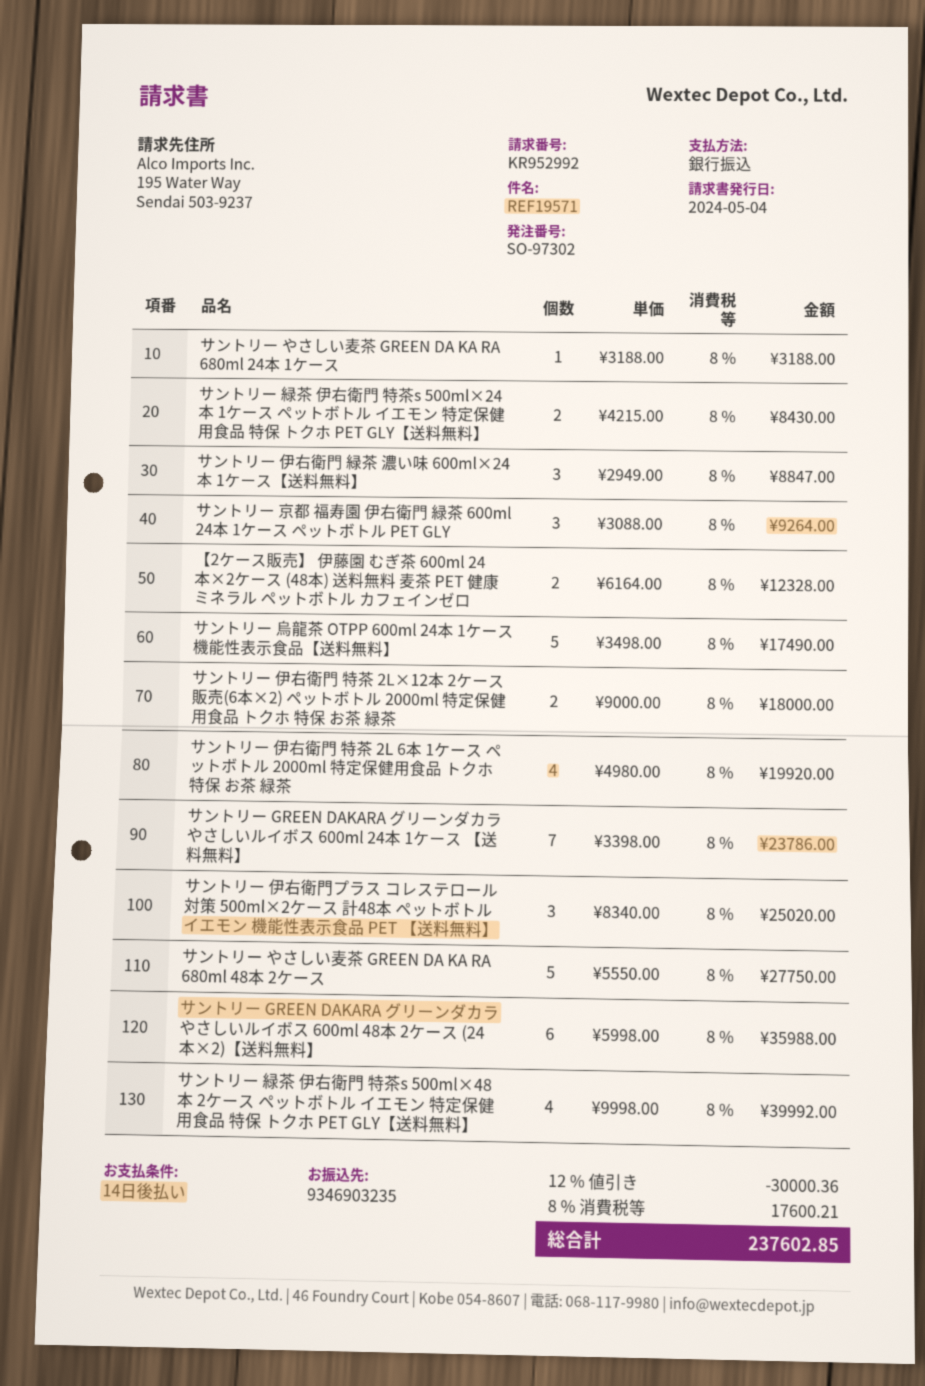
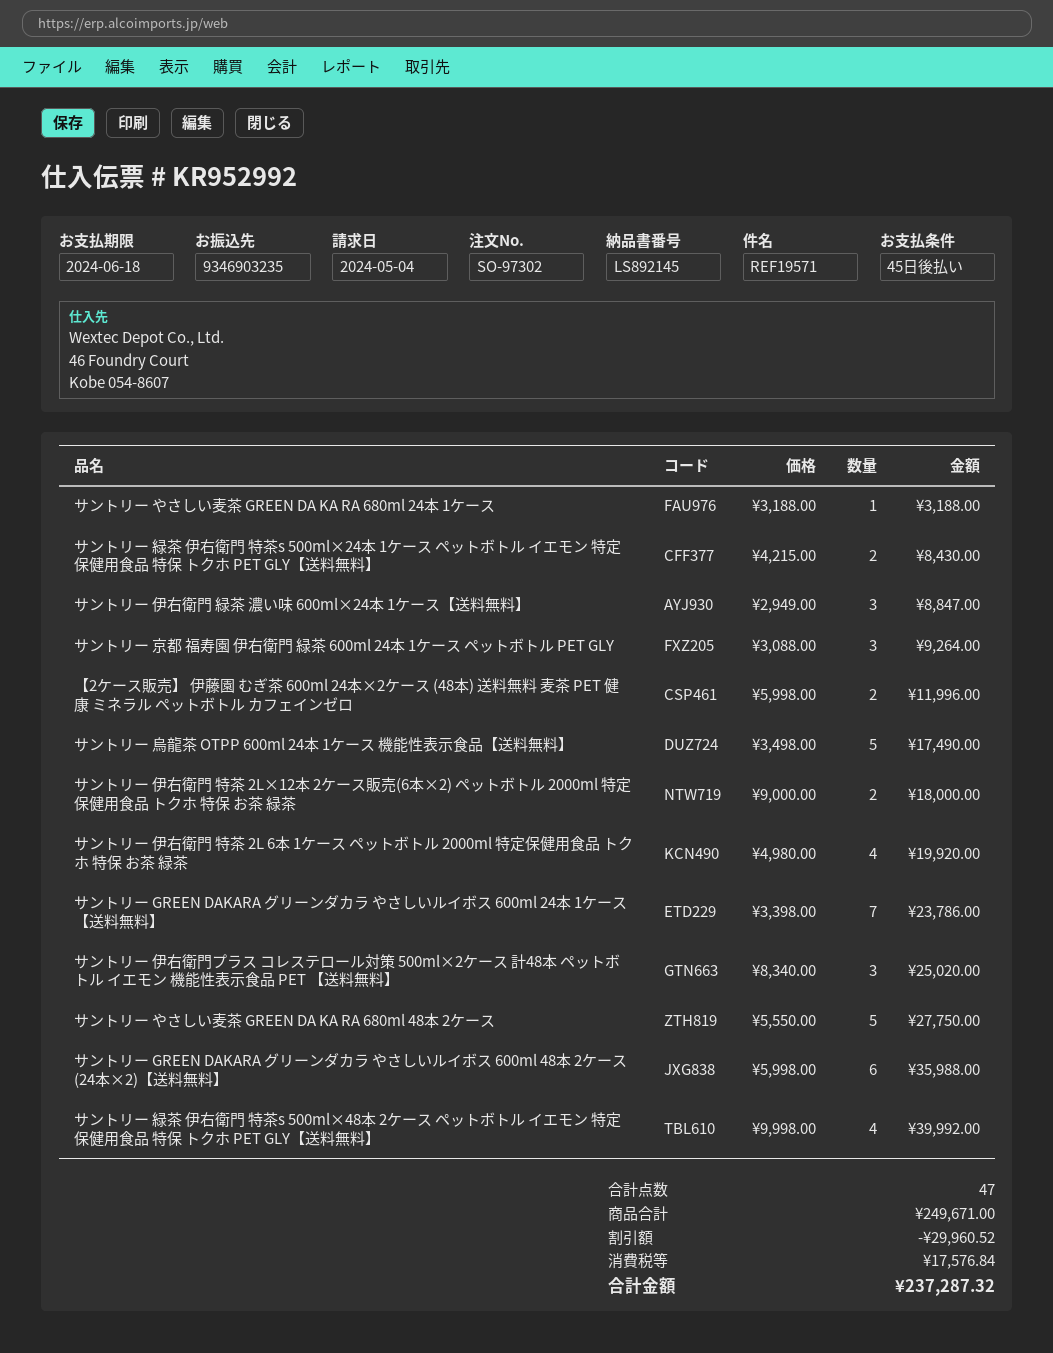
payment terms: 14 days -> 45 days
【2ケース販売】 伊藤園 むぎ茶 600ml 24本×2ケース (48本) 送料無料 麦茶 PET 健康 ミネラル ペットボトル カフェインゼロ: 2 x 6164.00 = 12328.00 -> 2 x 5998.00 = 11996.00
discount: 30000.36 -> 29960.52
tax: 17600.21 -> 17576.84
total: 237602.85 -> 237287.32

